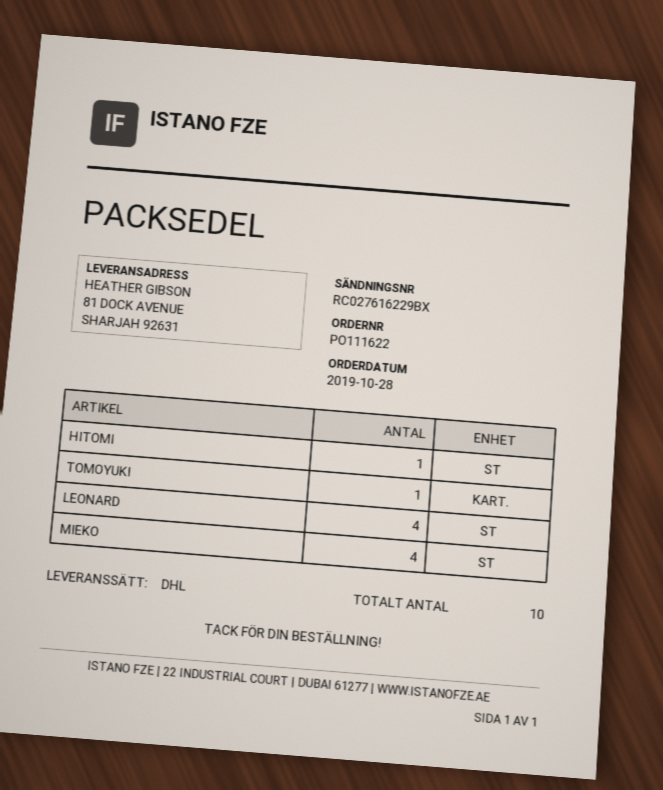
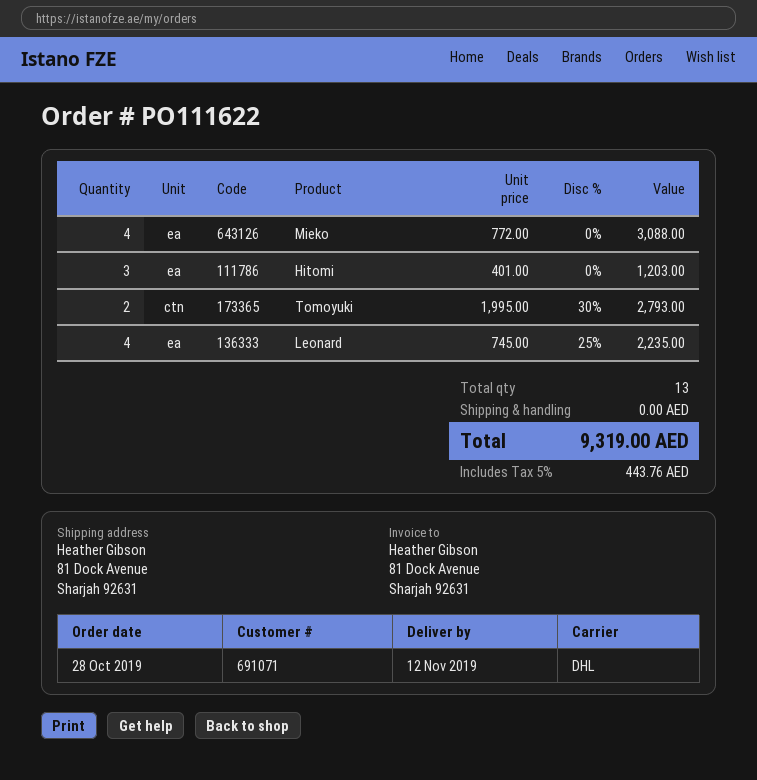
HITOMI: 1 -> 3
TOMOYUKI: 1 -> 2
total quantity: 10 -> 13

